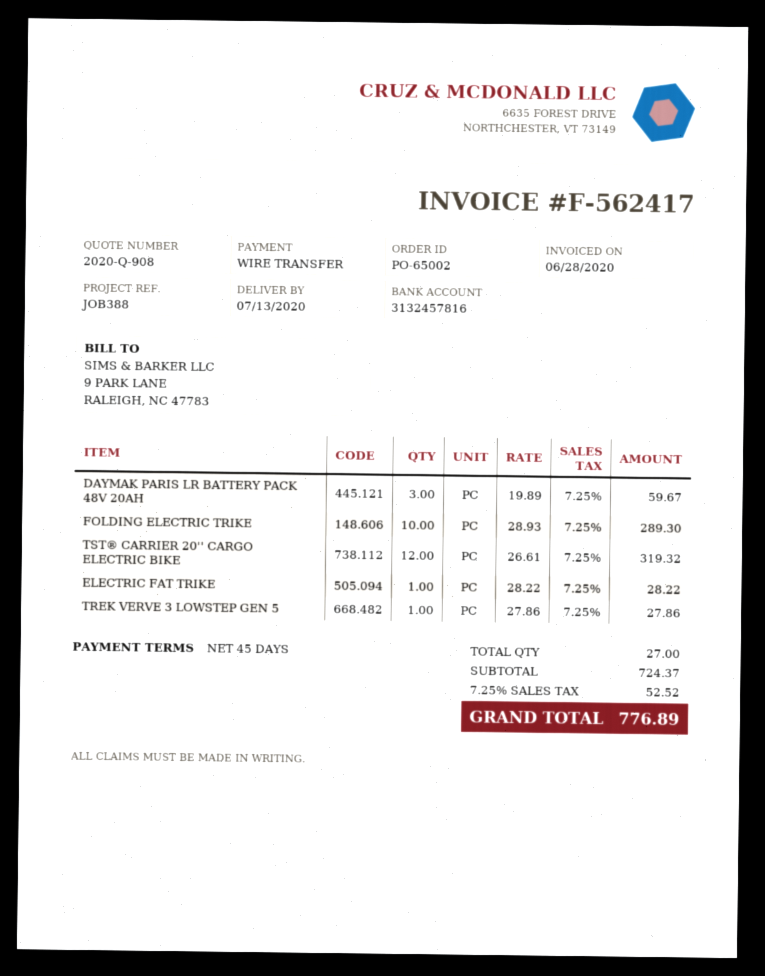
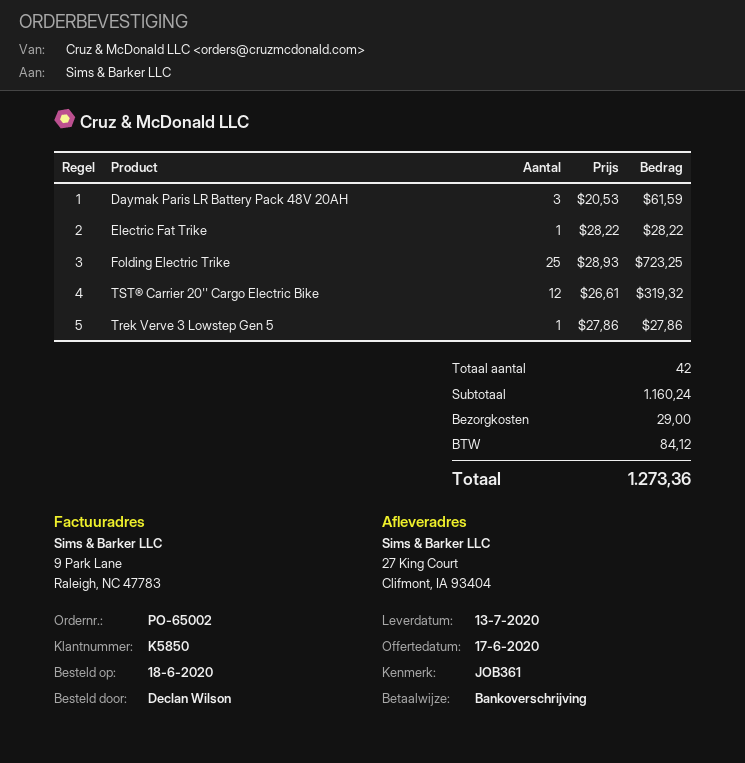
reference: JOB388 -> JOB361
DAYMAK PARIS LR BATTERY PACK 48V 20AH: 3 x 19.89 = 59.67 -> 3 x 20.53 = 61.59
FOLDING ELECTRIC TRIKE: 10 x 28.93 = 289.30 -> 25 x 28.93 = 723.25
total quantity: 27 -> 42
subtotal: 724.37 -> 1160.24
shipping: none -> 29.00
tax: 52.52 -> 84.12
total: 776.89 -> 1273.36

